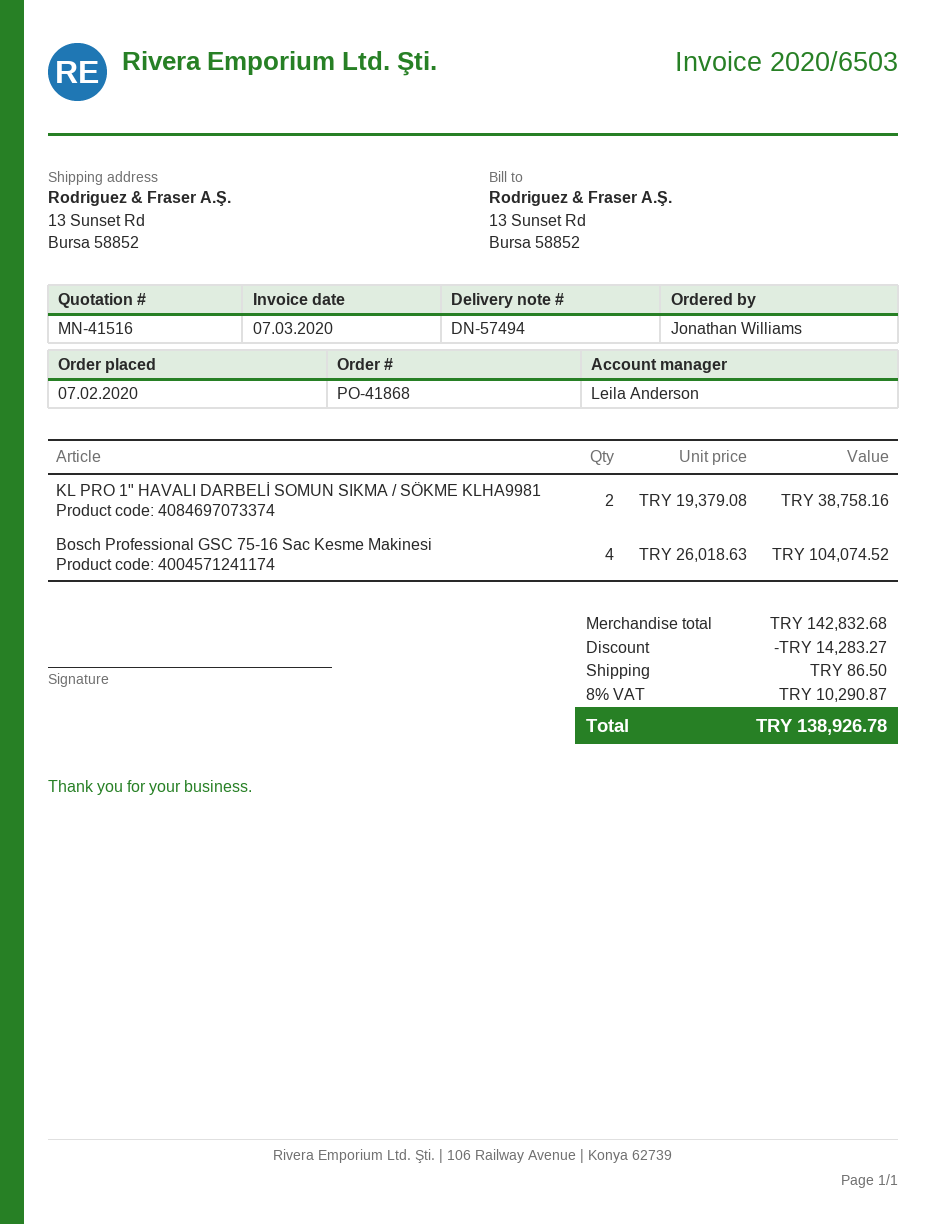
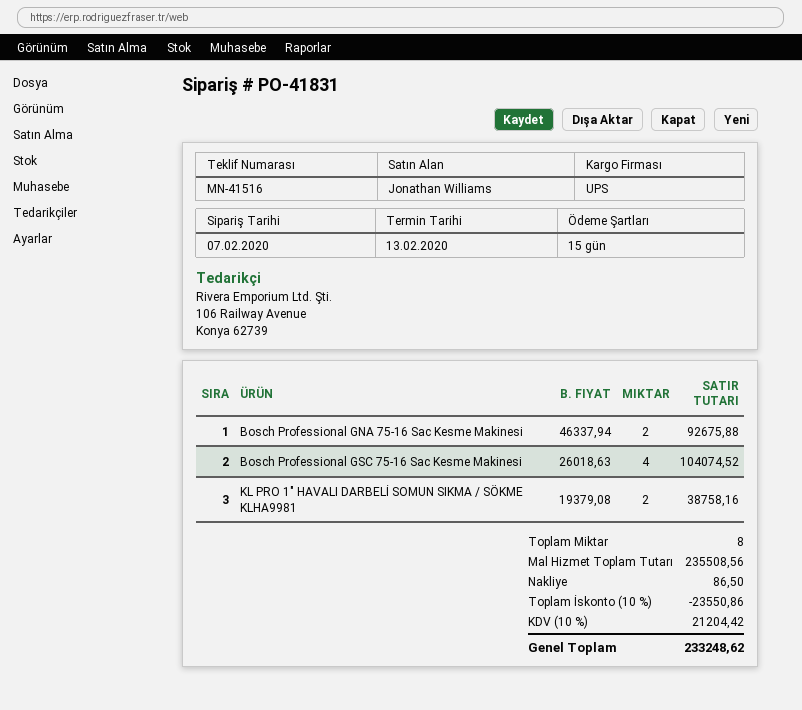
order number: PO-41868 -> PO-41831
Bosch Professional GNA 75-16 Sac Kesme Makinesi: none -> 2 x 46337.94 = 92675.88
subtotal: 142832.68 -> 235508.56
discount: 14283.27 -> 23550.86
tax: 8% = 10290.87 -> 10% = 21204.42
total: 138926.78 -> 233248.62

